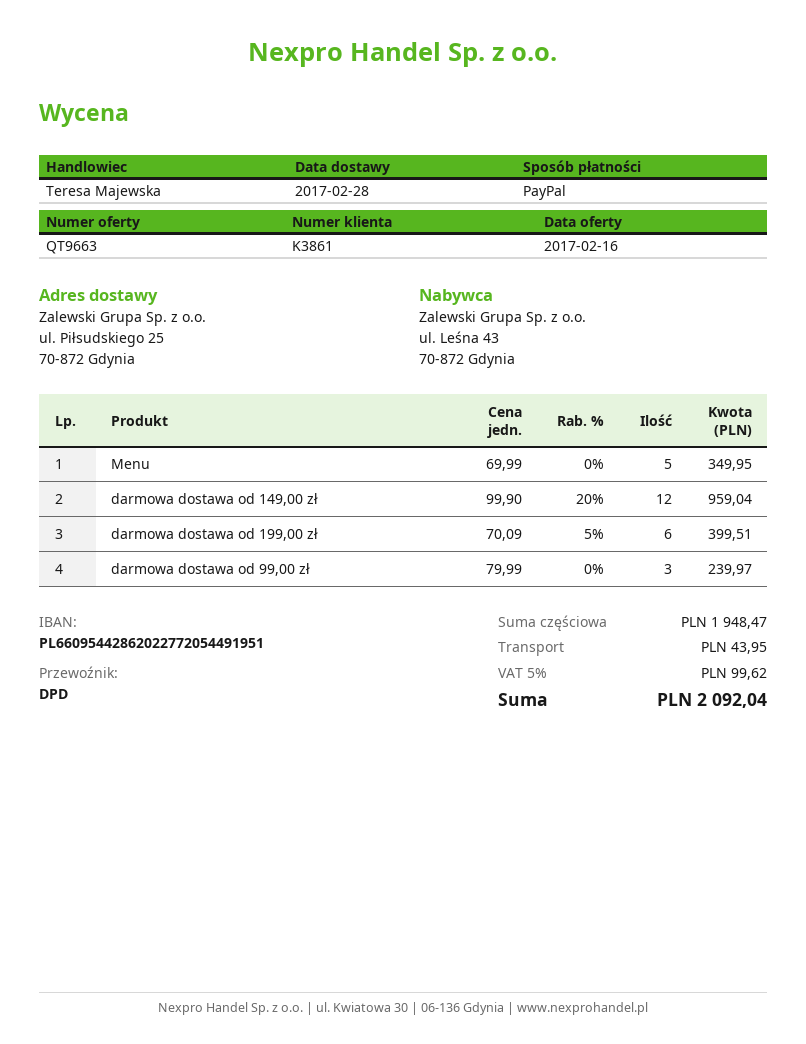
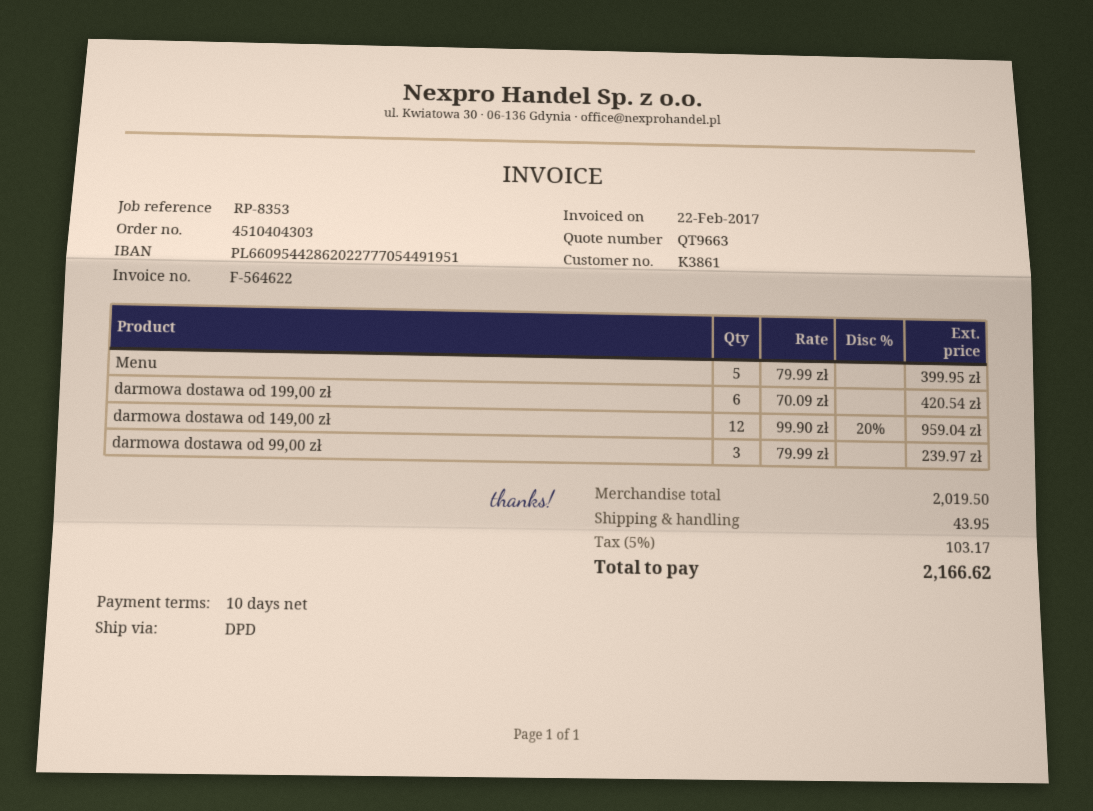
bank account: PL66095442862022772054491951 -> PL66095442862022777054491951
Menu: 5 x 69.99 = 349.95 -> 5 x 79.99 = 399.95
darmowa dostawa od 199,00 zł: 6 x 70.09 - 5% = 399.51 -> 6 x 70.09 = 420.54
subtotal: 1948.47 -> 2019.50
tax: 5% = 99.62 -> 5% = 103.17
total: 2092.04 -> 2166.62

